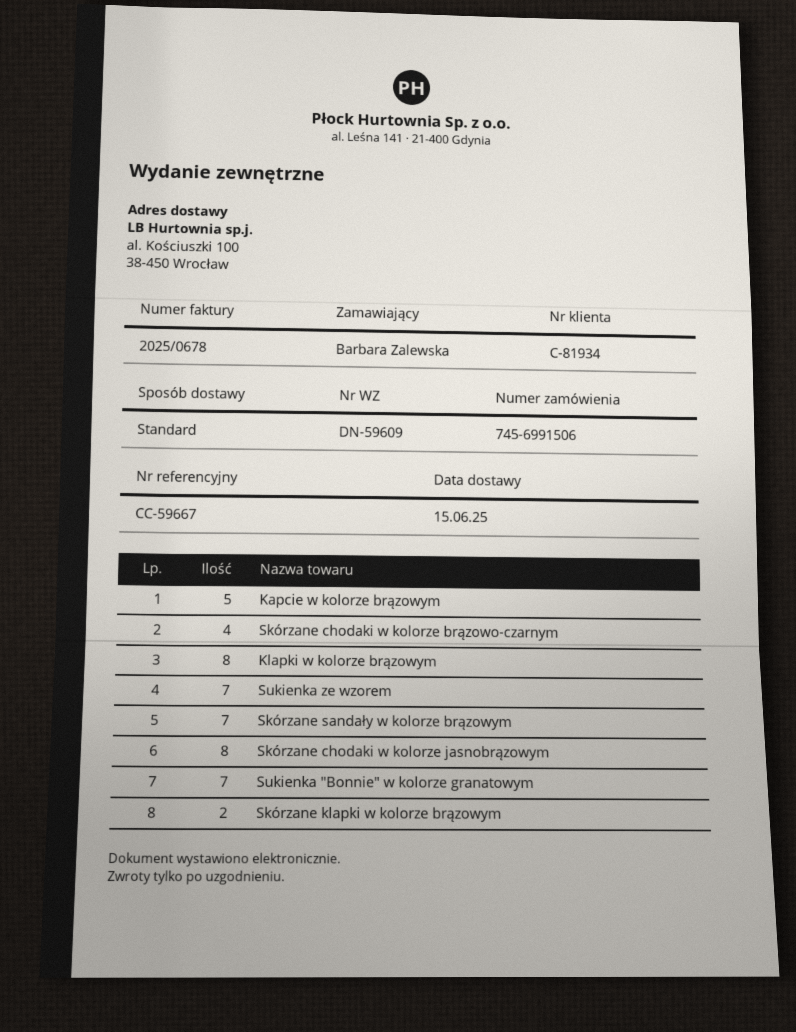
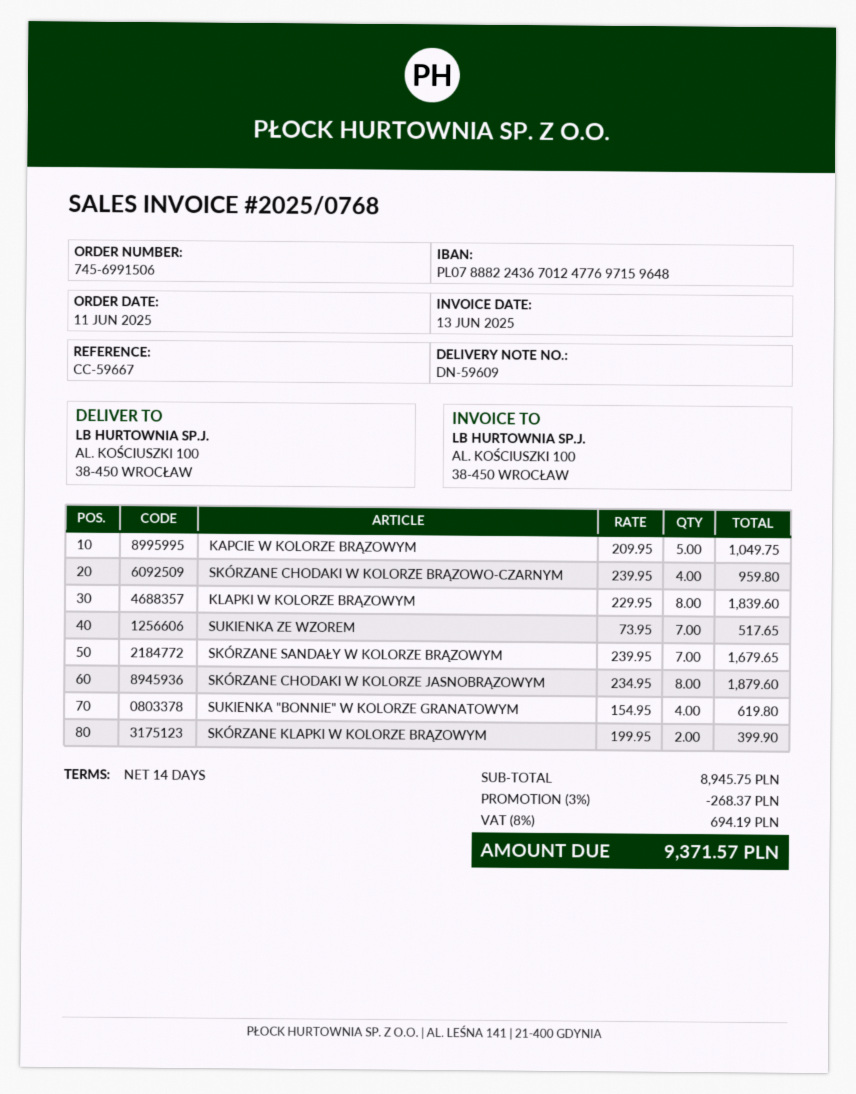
invoice number: 2025/0678 -> 2025/0768
Sukienka "Bonnie" w kolorze granatowym: 7 -> 4

